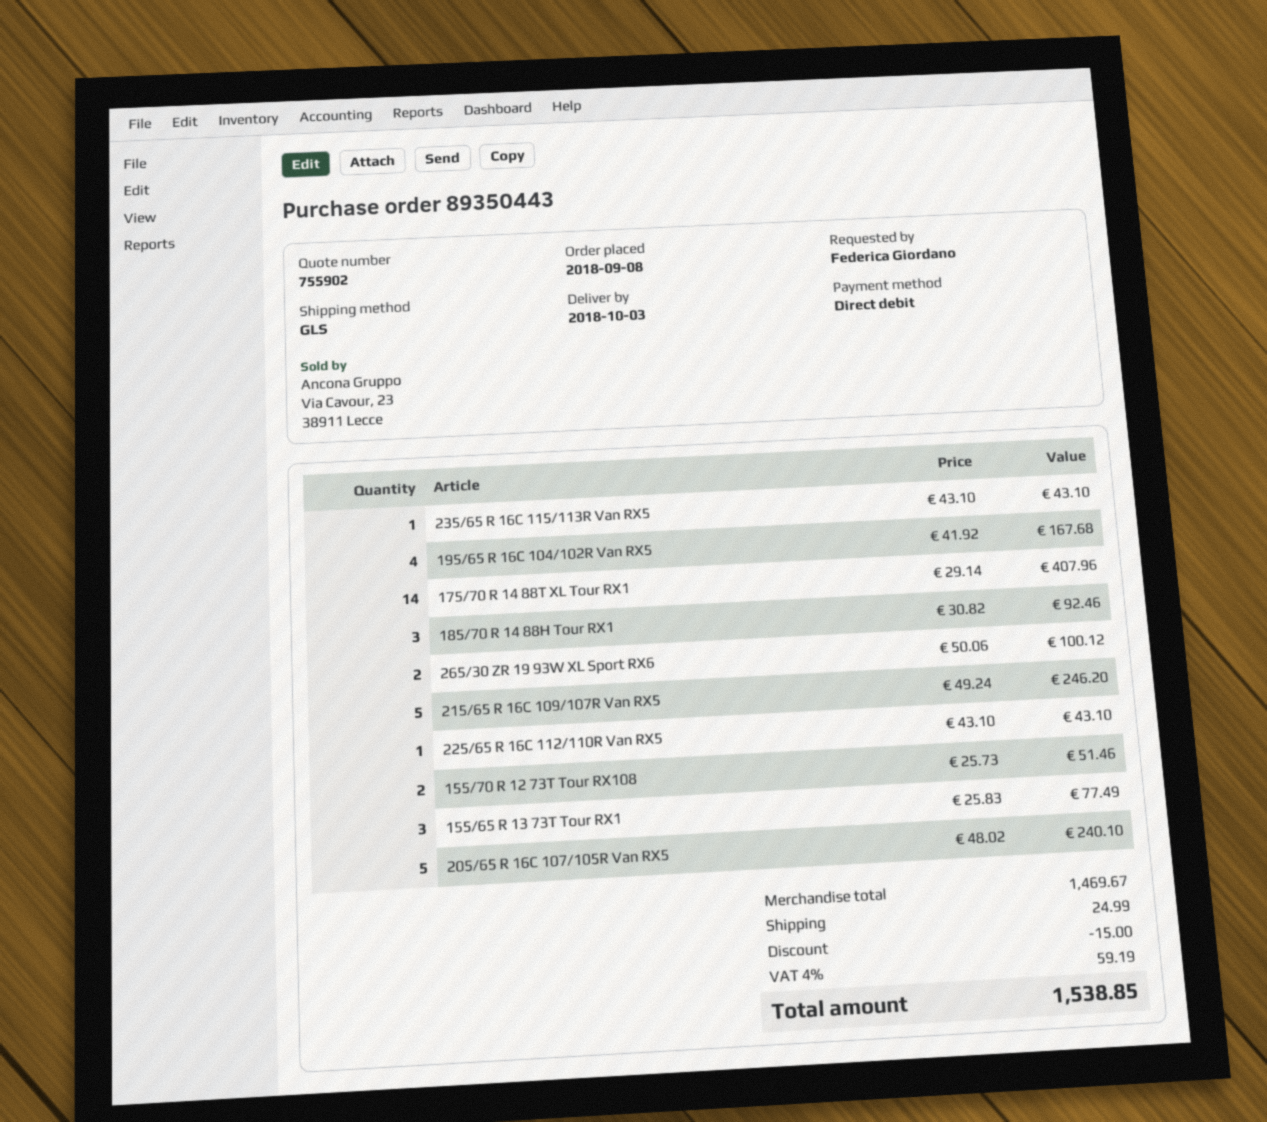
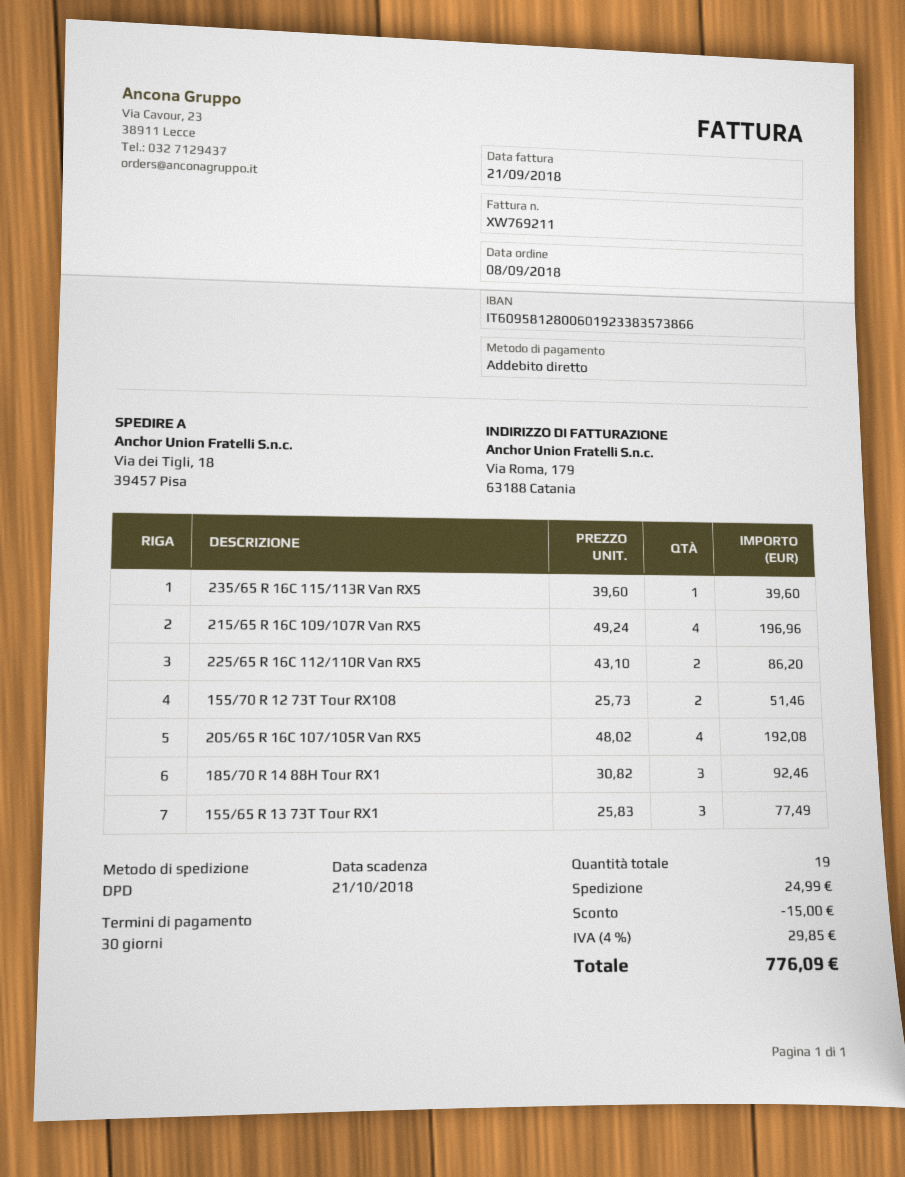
shipping method: GLS -> DPD
235/65 R 16C 115/113R Van RX5: 1 x 43.10 = 43.10 -> 1 x 39.60 = 39.60
195/65 R 16C 104/102R Van RX5: 4 x 41.92 = 167.68 -> none
175/70 R 14 88T XL Tour RX1: 14 x 29.14 = 407.96 -> none
265/30 ZR 19 93W XL Sport RX6: 2 x 50.06 = 100.12 -> none
215/65 R 16C 109/107R Van RX5: 5 x 49.24 = 246.20 -> 4 x 49.24 = 196.96
225/65 R 16C 112/110R Van RX5: 1 x 43.10 = 43.10 -> 2 x 43.10 = 86.20
205/65 R 16C 107/105R Van RX5: 5 x 48.02 = 240.10 -> 4 x 48.02 = 192.08
tax: 4% = 59.19 -> 4% = 29.85
total: 1538.85 -> 776.09

